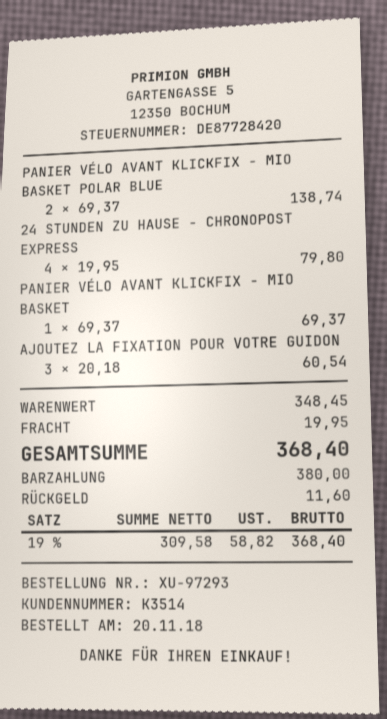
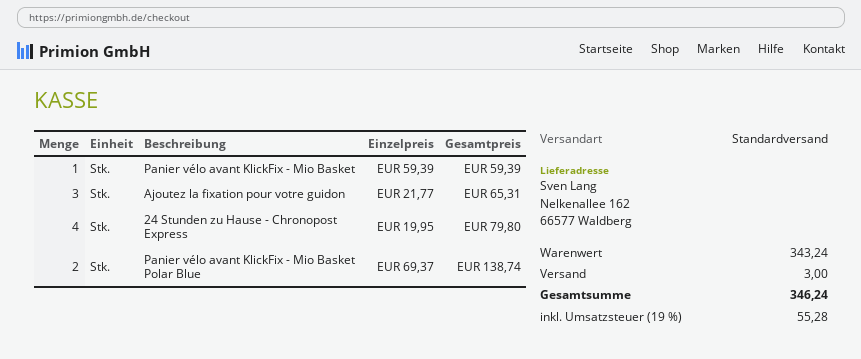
PANIER VÉLO AVANT KLICKFIX - MIO BASKET: 1 x 69.37 = 69.37 -> 1 x 59.39 = 59.39
AJOUTEZ LA FIXATION POUR VOTRE GUIDON: 3 x 20.18 = 60.54 -> 3 x 21.77 = 65.31
subtotal: 348.45 -> 343.24
shipping: 19.95 -> 3.00
tax: 19% = 58.82 -> 19% = 55.28
total: 368.40 -> 346.24

